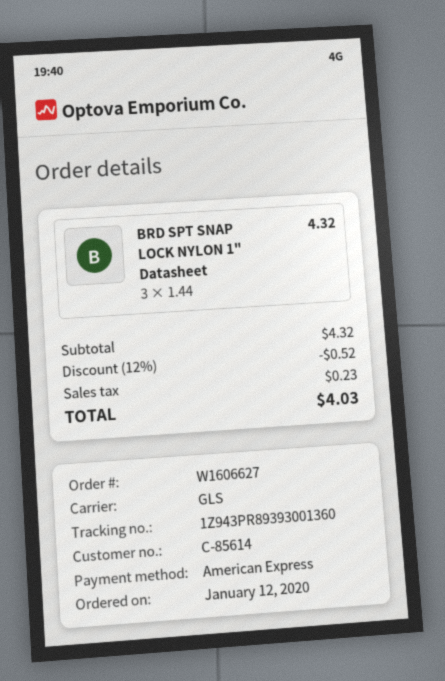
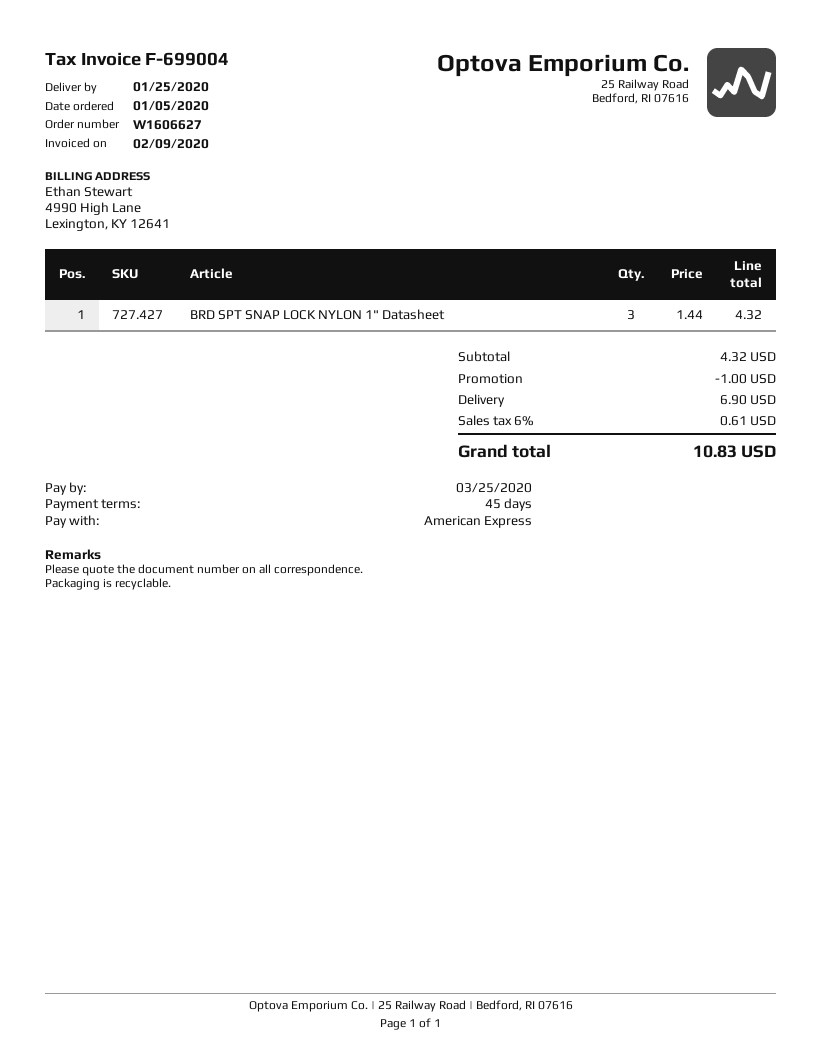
order date: 2020-01-12 -> 2020-01-05
discount: 0.52 -> 1.00
shipping: none -> 6.90
tax: 0.23 -> 0.61
total: 4.03 -> 10.83

